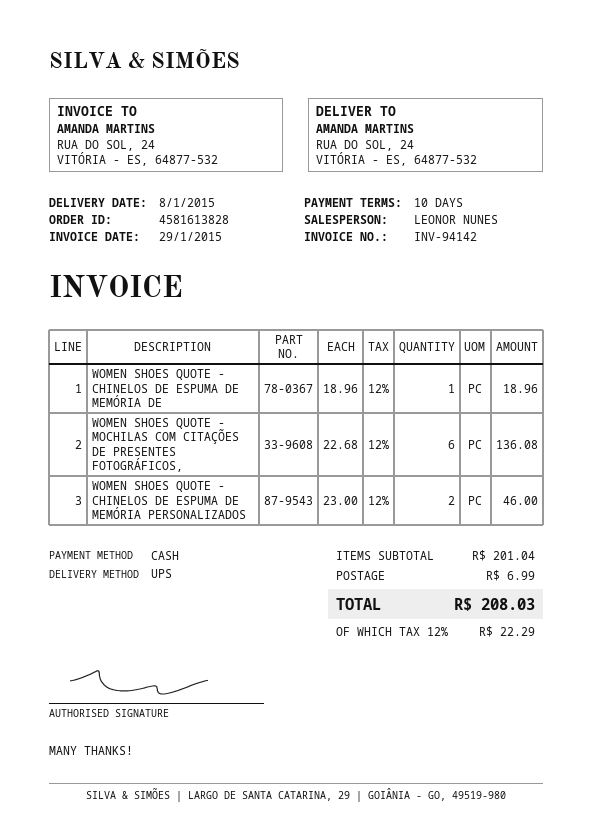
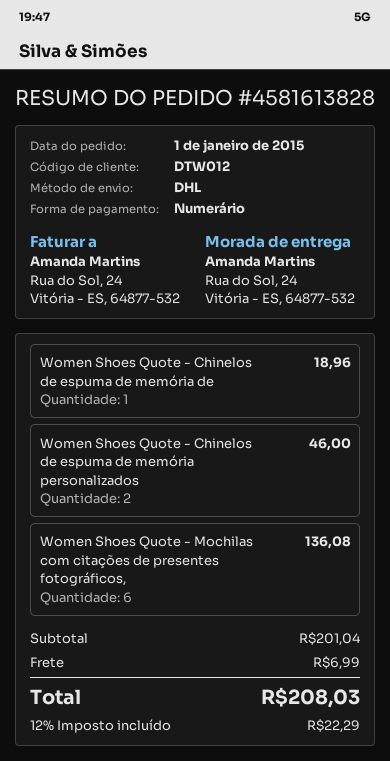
shipping method: UPS -> DHL

